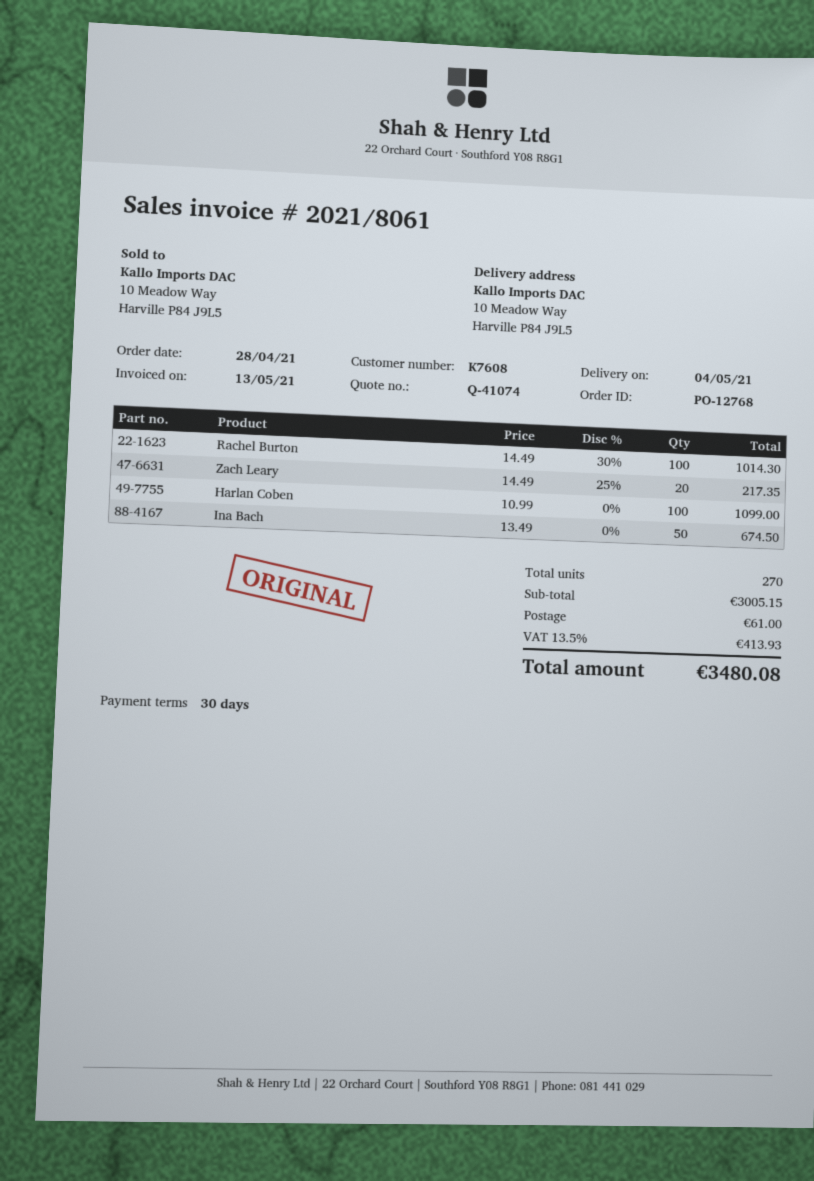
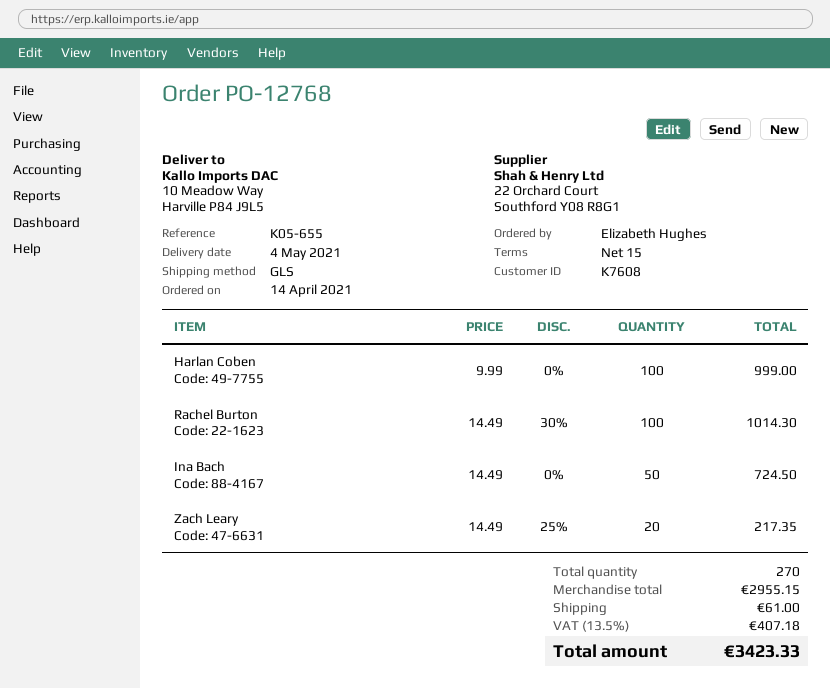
order date: 2021-04-28 -> 2021-04-14
payment terms: 30 days -> 15 days
Harlan Coben: 100 x 10.99 = 1099.00 -> 100 x 9.99 = 999.00
Ina Bach: 50 x 13.49 = 674.50 -> 50 x 14.49 = 724.50
subtotal: 3005.15 -> 2955.15
tax: 13.5% = 413.93 -> 13.5% = 407.18
total: 3480.08 -> 3423.33

